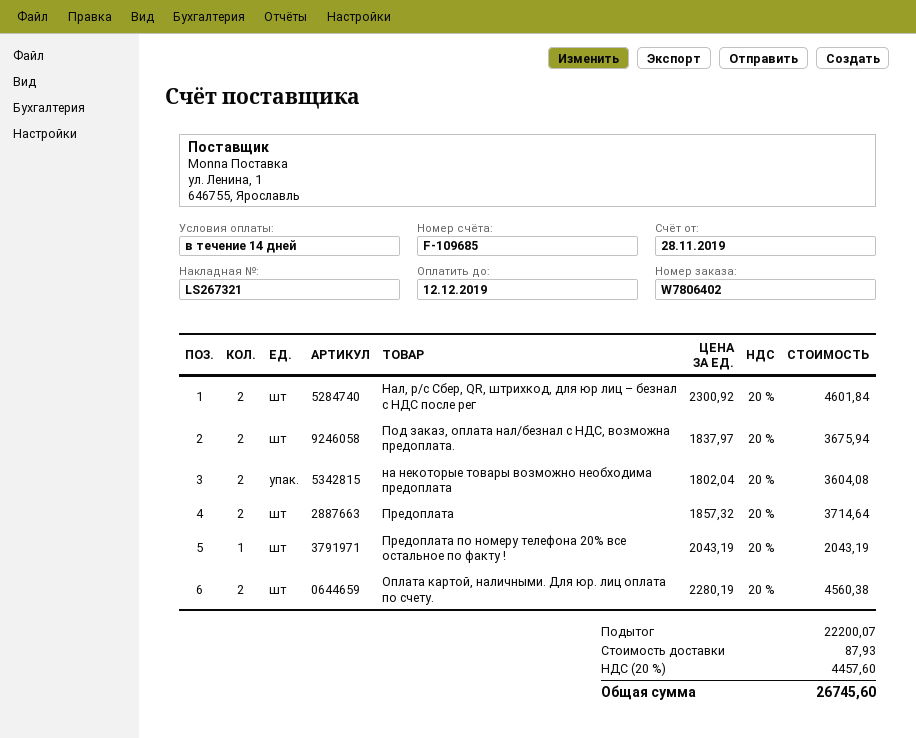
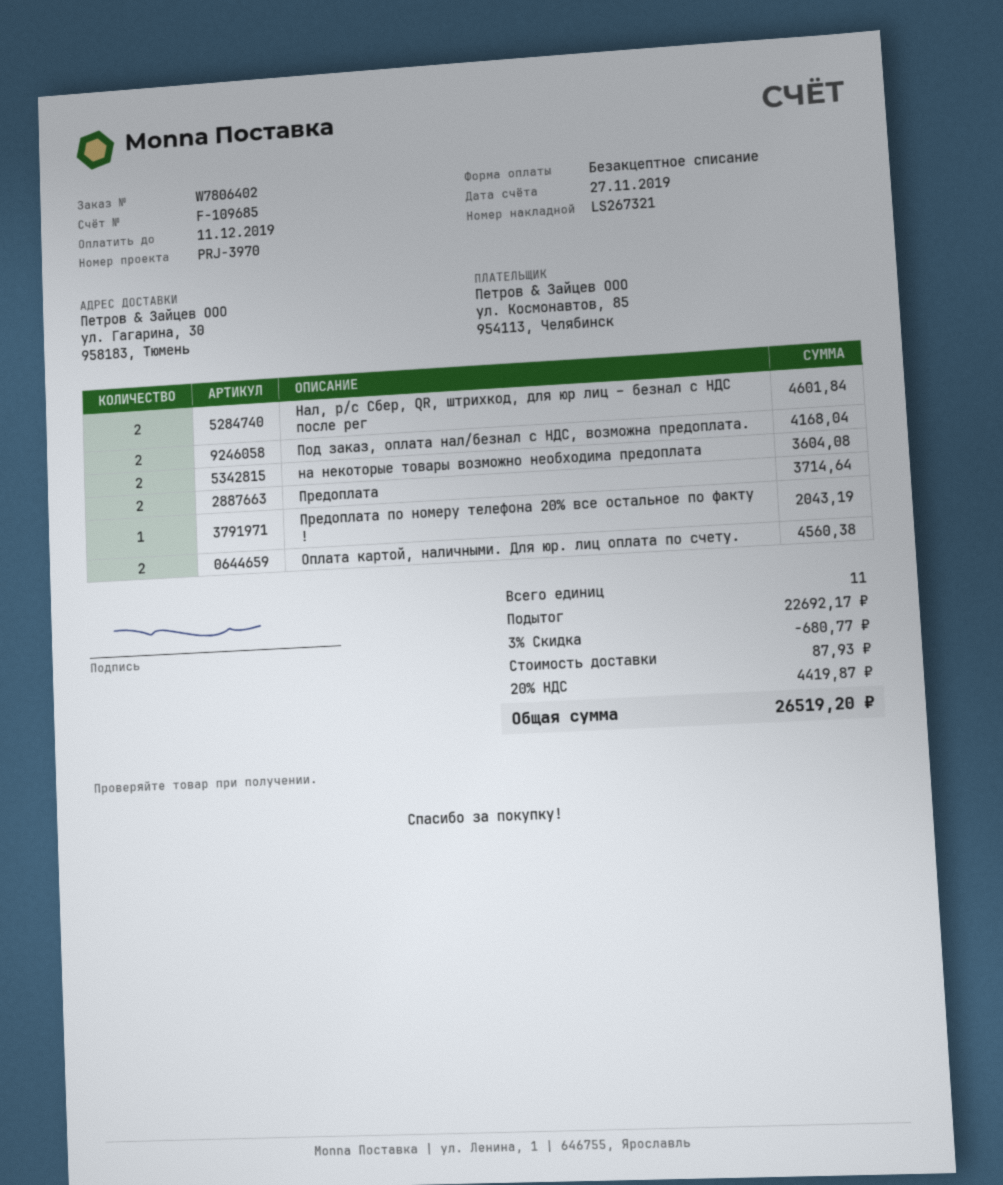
invoice date: 2019-11-28 -> 2019-11-27
due date: 2019-12-12 -> 2019-12-11
Под заказ, оплата нал/безнал с НДС, возможна предоплата.: 2 for 3675.94 -> 2 for 4168.04
subtotal: 22200.07 -> 22692.17
discount: none -> 3% = 680.77
tax: 20% = 4457.60 -> 20% = 4419.87
total: 26745.60 -> 26519.20

